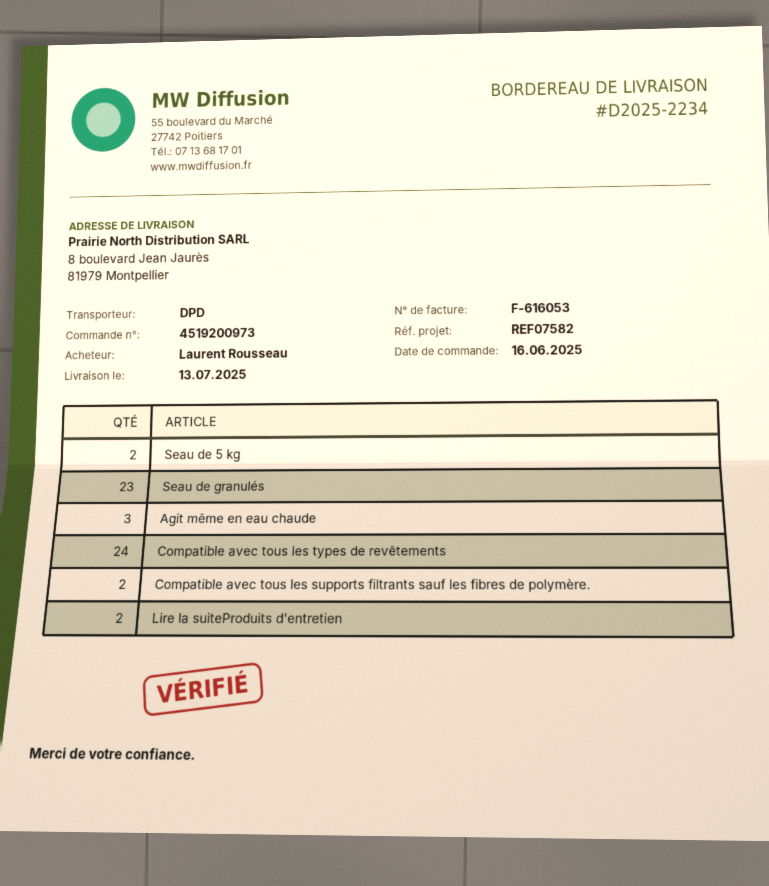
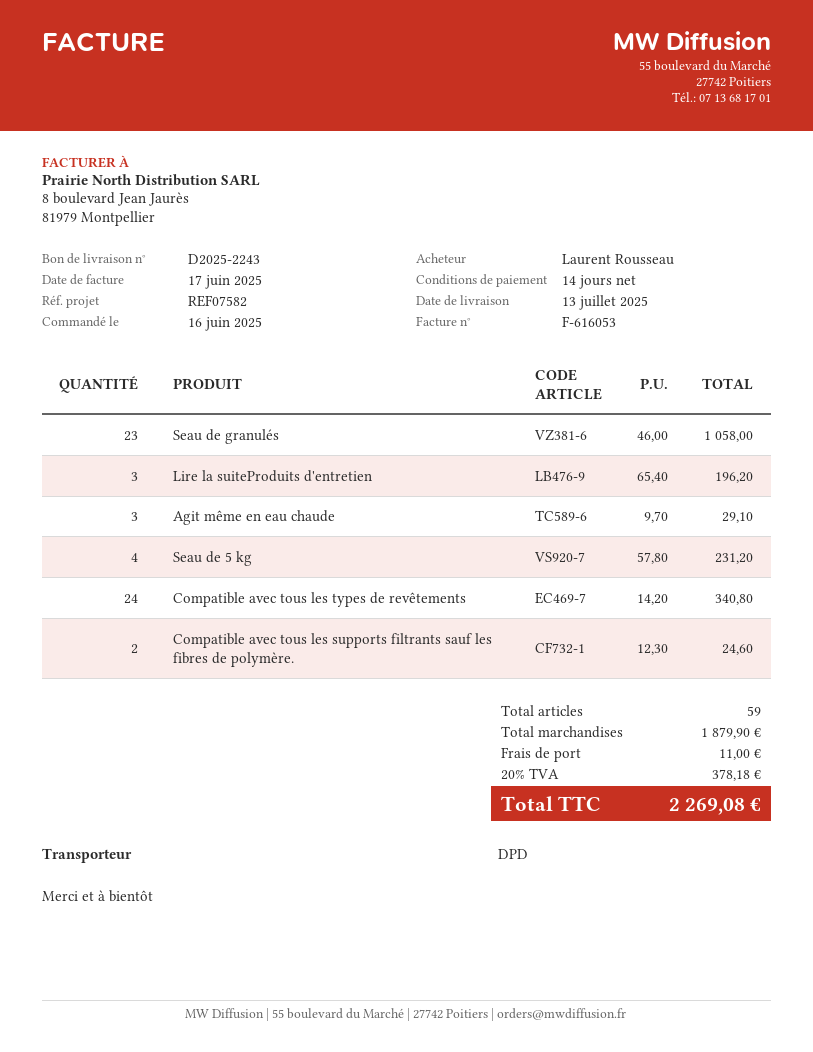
delivery note number: D2025-2234 -> D2025-2243
Seau de 5 kg: 2 -> 4
Lire la suiteProduits d'entretien: 2 -> 3

